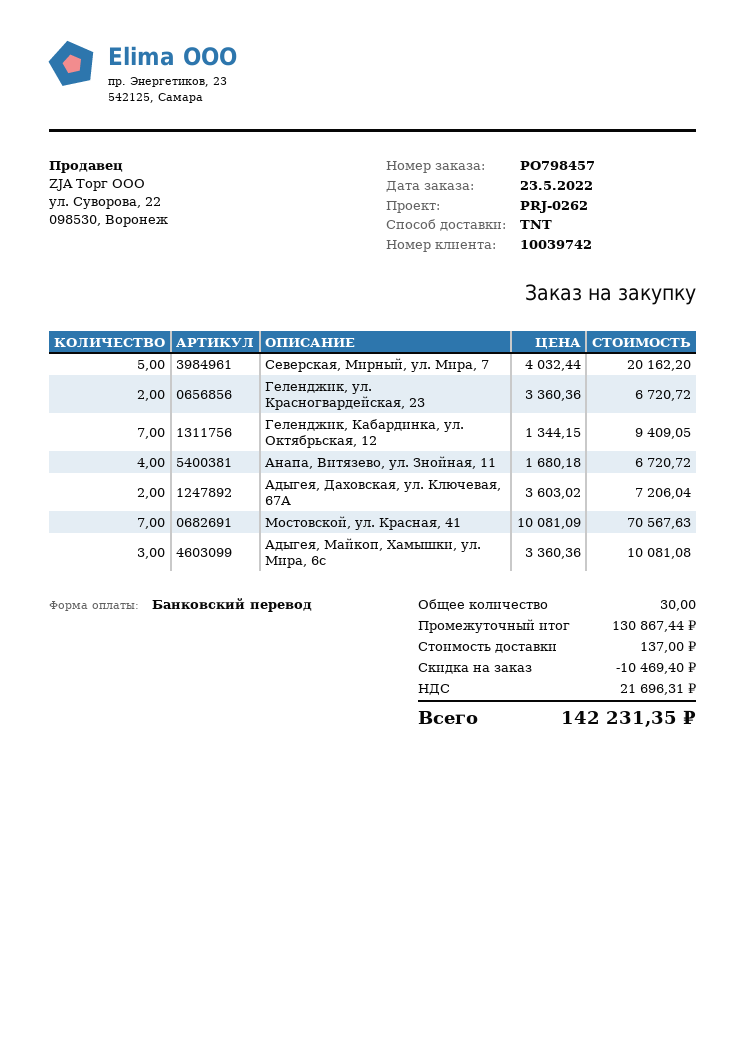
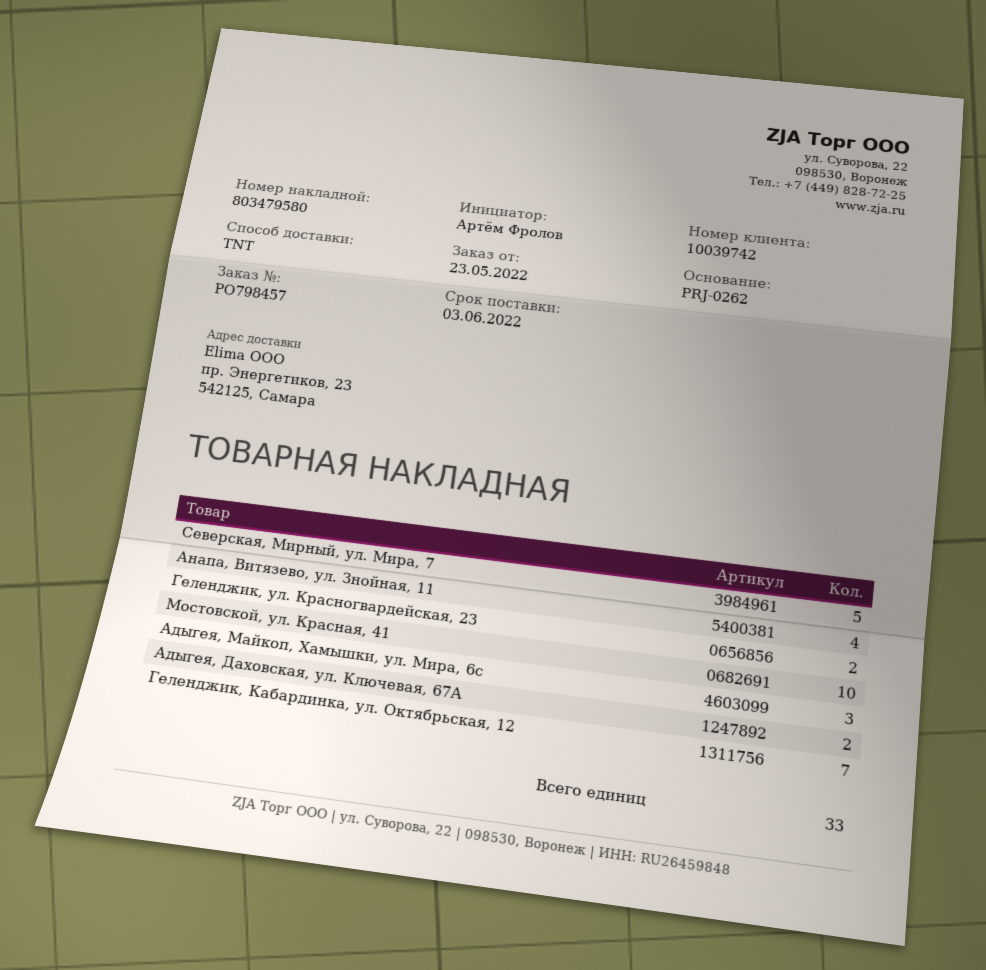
Мостовской, ул. Красная, 41: 7 -> 10
total quantity: 30 -> 33

